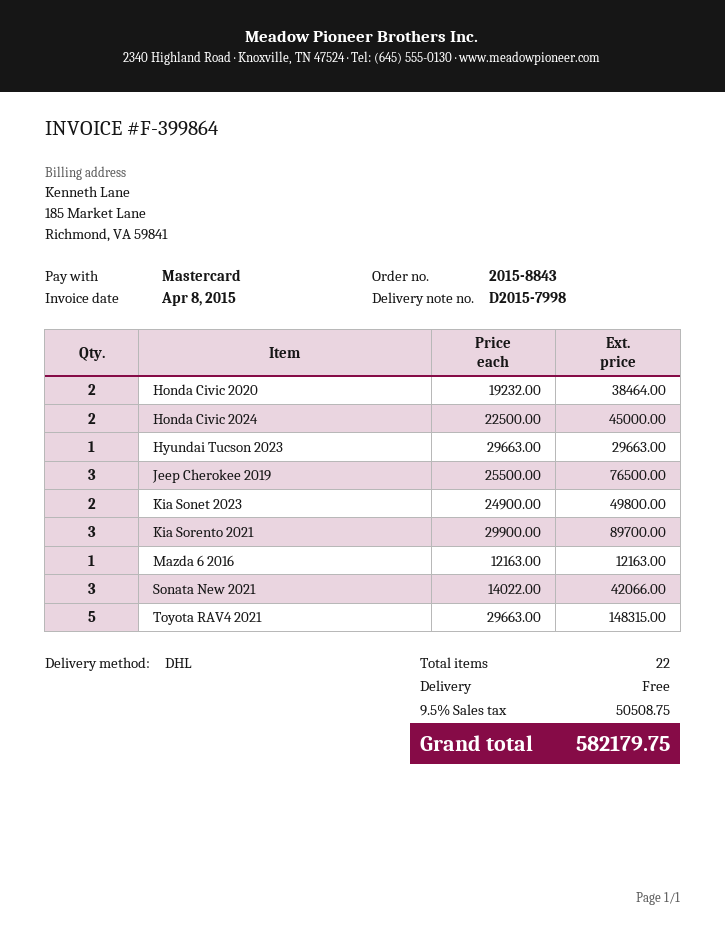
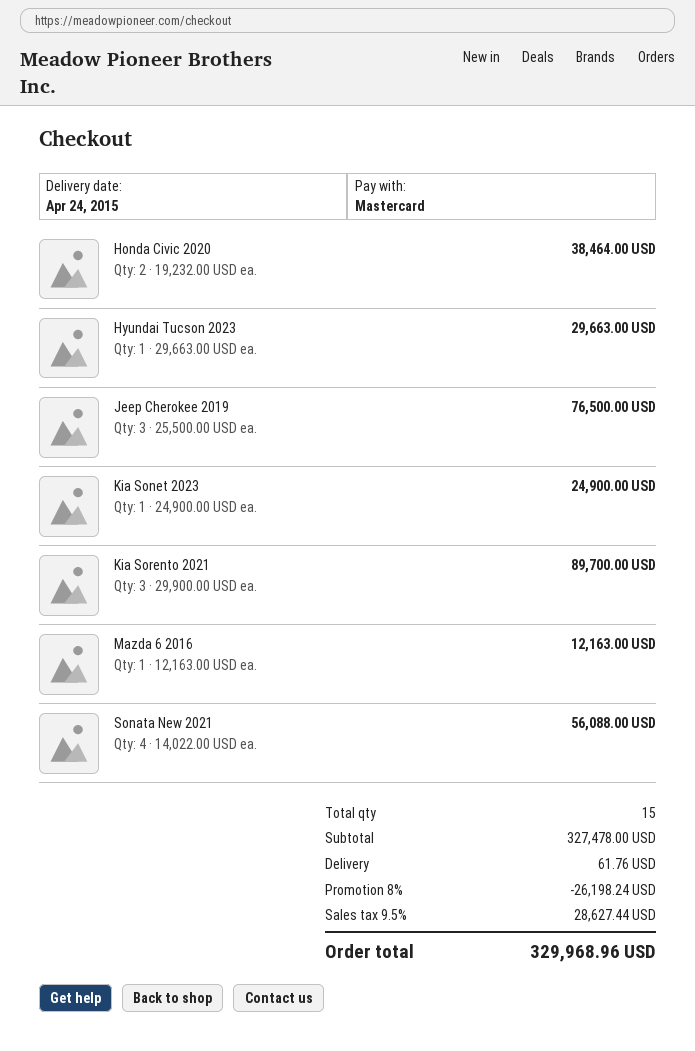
Honda Civic 2024: 2 x 22500.00 = 45000.00 -> none
Kia Sonet 2023: 2 x 24900.00 = 49800.00 -> 1 x 24900.00 = 24900.00
Sonata New 2021: 3 x 14022.00 = 42066.00 -> 4 x 14022.00 = 56088.00
Toyota RAV4 2021: 5 x 29663.00 = 148315.00 -> none
total quantity: 22 -> 15
discount: none -> 8% = 26198.24
shipping: 0.00 -> 61.76
tax: 9.5% = 50508.75 -> 9.5% = 28627.44
total: 582179.75 -> 329968.96

